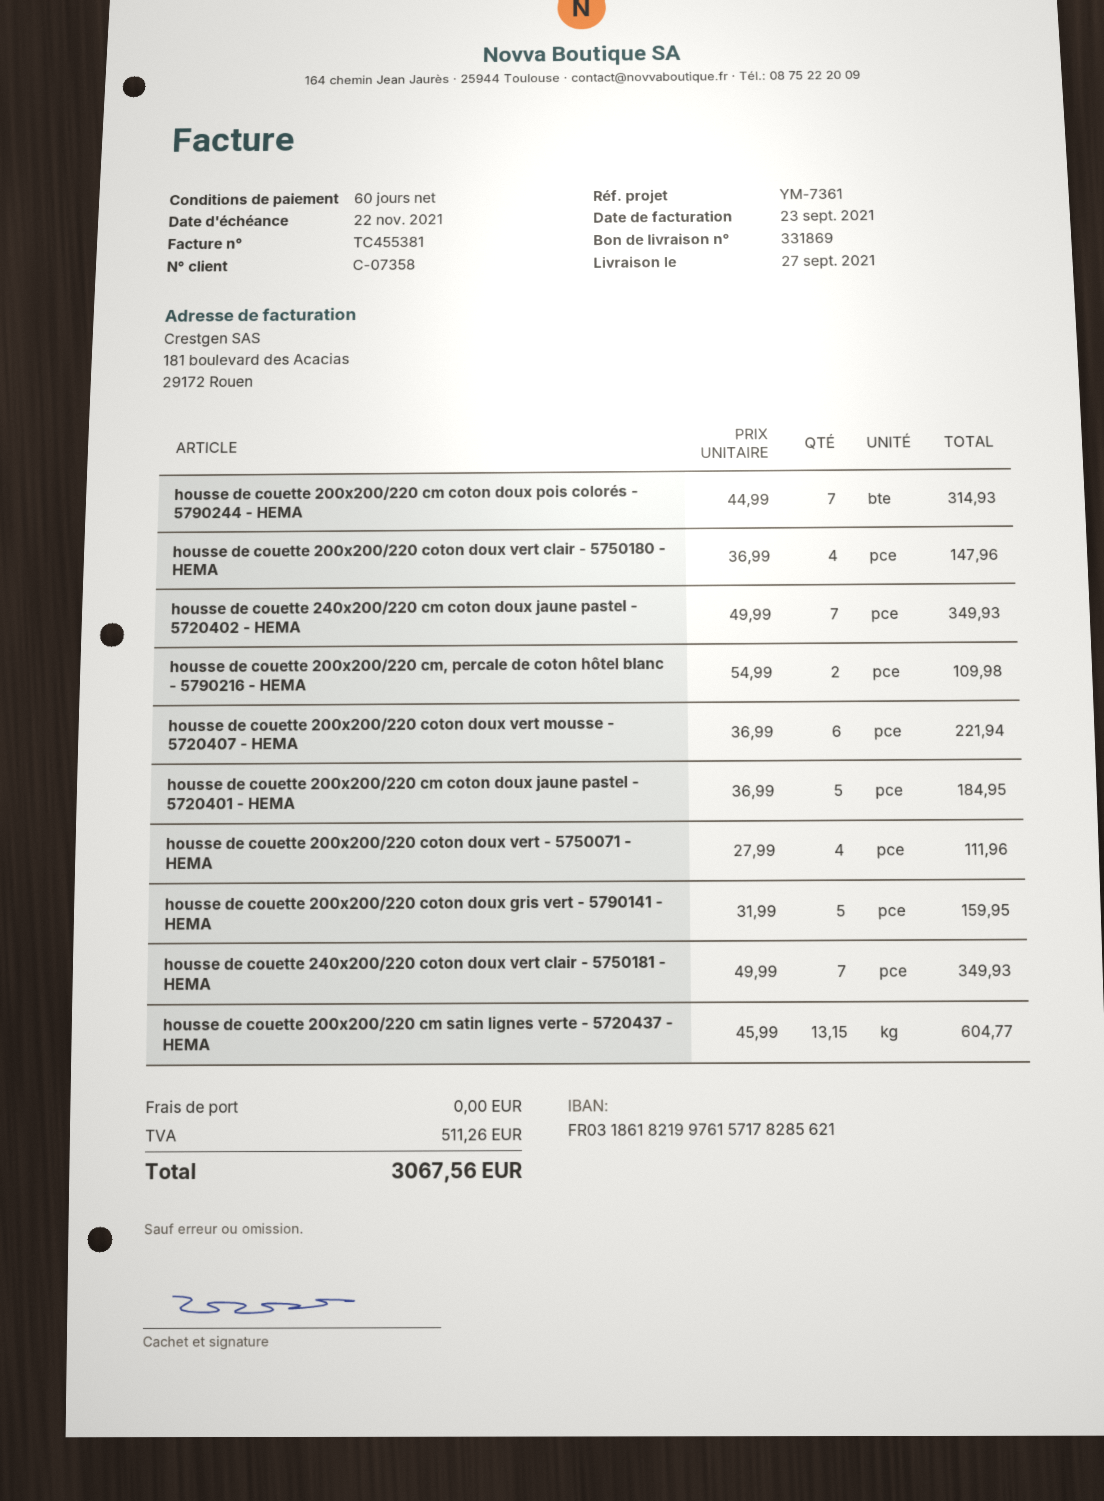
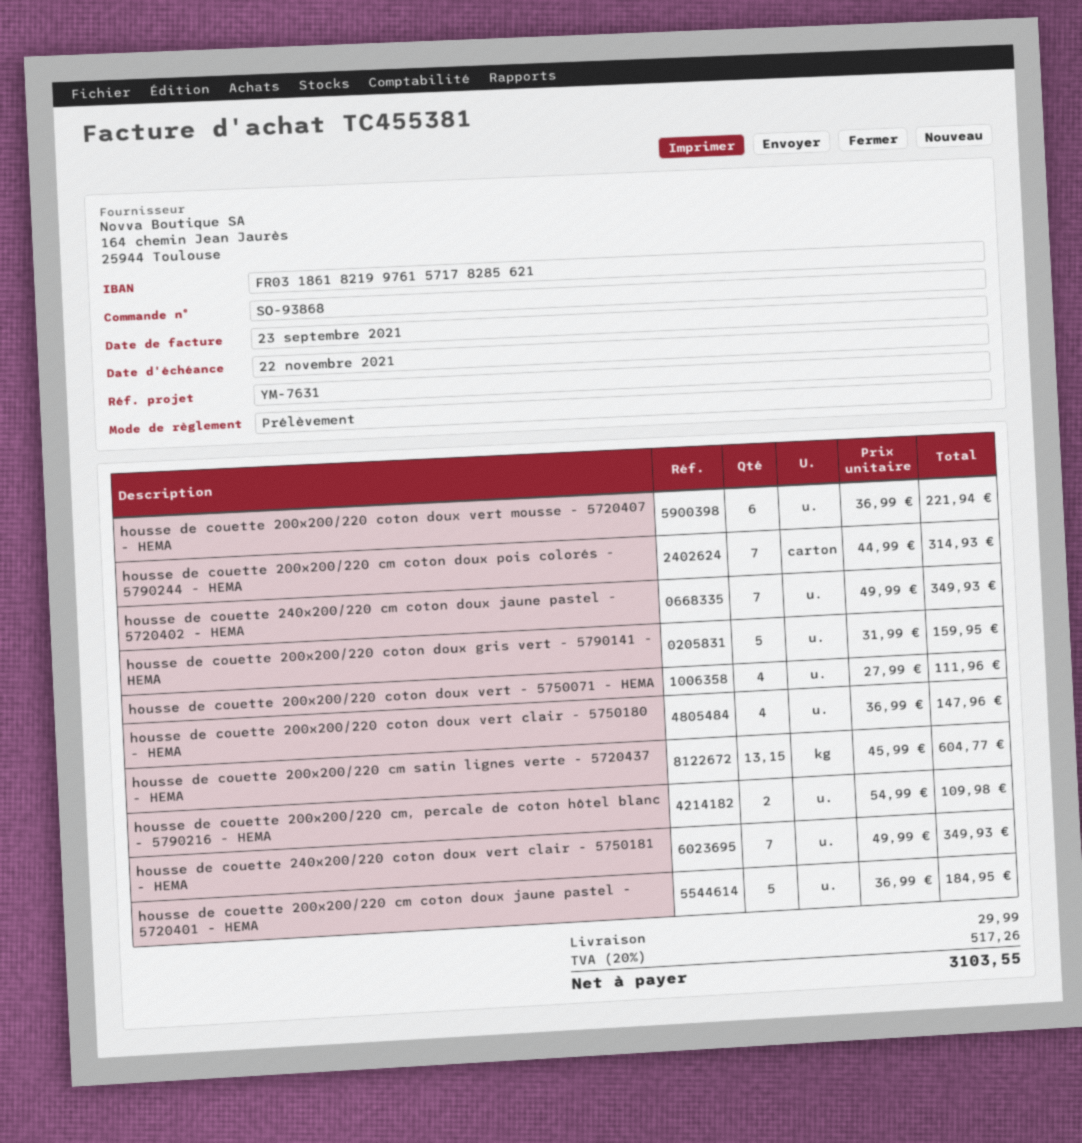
reference: YM-7361 -> YM-7631
shipping: 0.00 -> 29.99
tax: 511.26 -> 517.26
total: 3067.56 -> 3103.55

